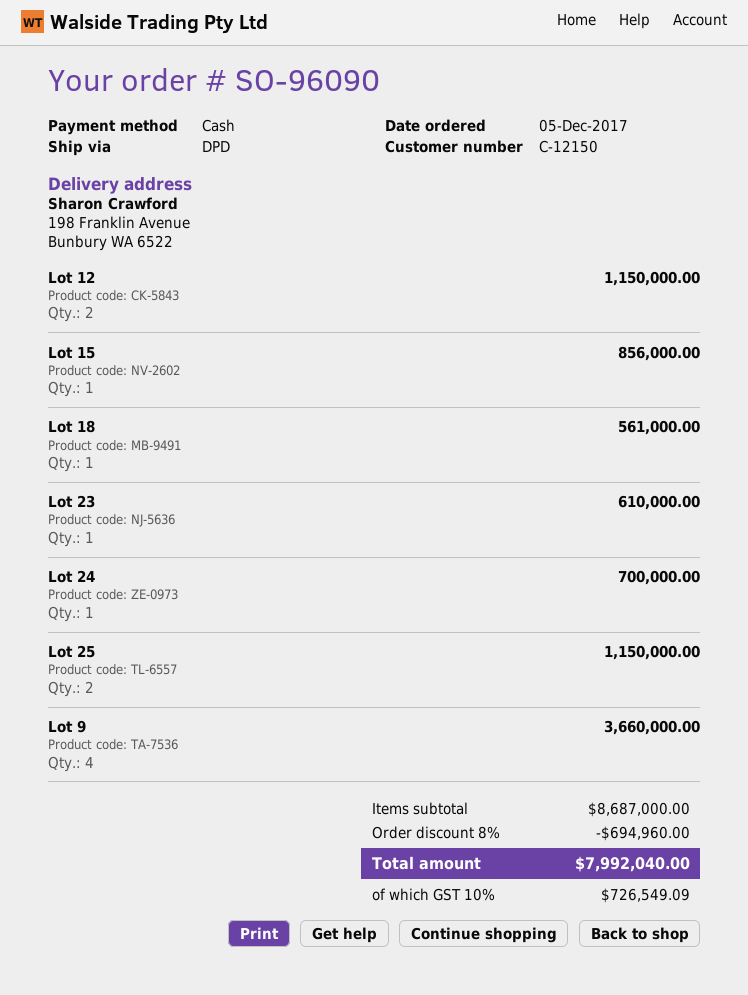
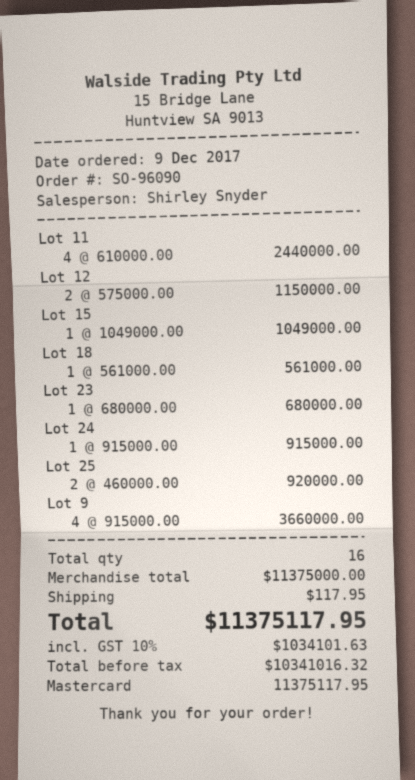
order date: 2017-12-05 -> 2017-12-09
payment method: cash -> Mastercard
Lot 15: 1 for 856000.00 -> 1 for 1049000.00
Lot 23: 1 for 610000.00 -> 1 for 680000.00
Lot 24: 1 for 700000.00 -> 1 for 915000.00
Lot 25: 2 for 1150000.00 -> 2 for 920000.00
Lot 11: none -> 4 for 2440000.00
subtotal: 8687000.00 -> 11375000.00
discount: 8% = 694960.00 -> none
shipping: none -> 117.95
tax: 10% = 726549.09 -> 10% = 1034101.63
total: 7992040.00 -> 11375117.95

